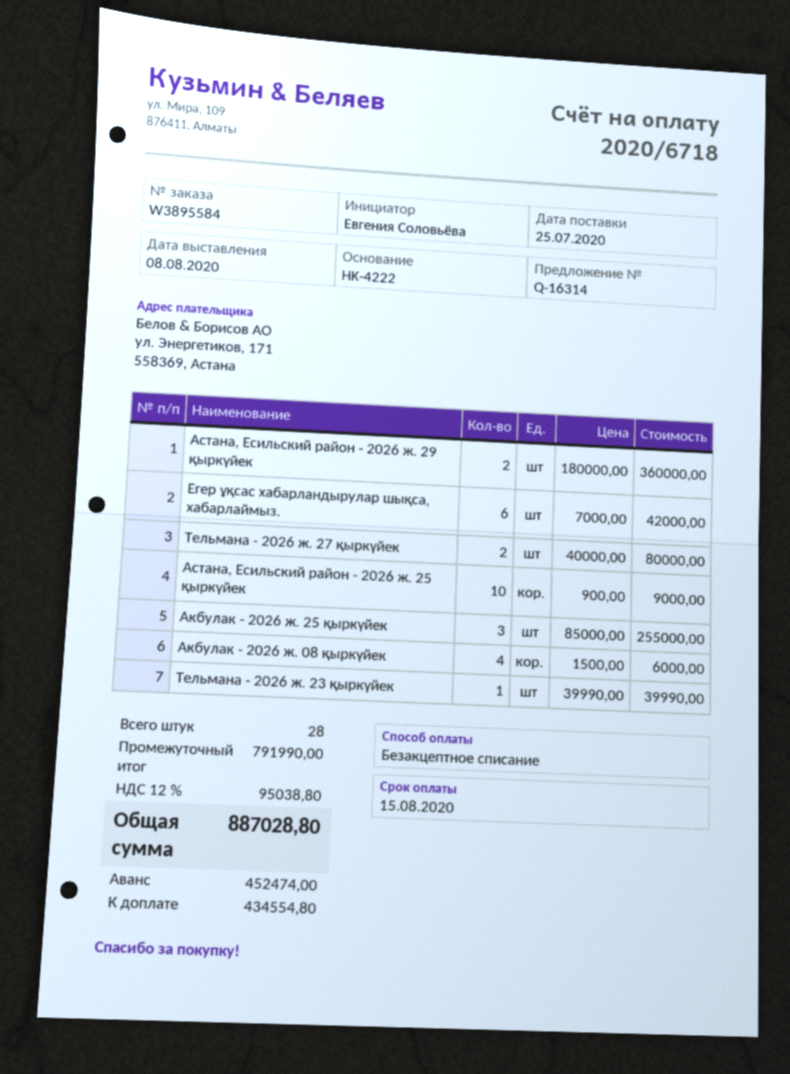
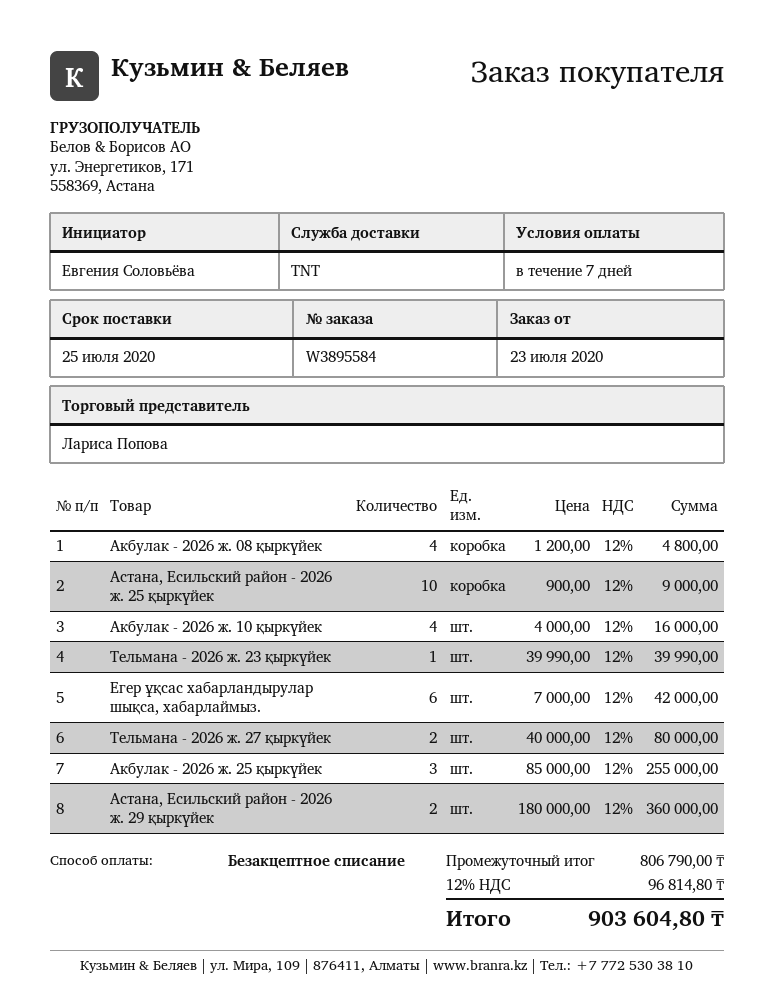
Акбулак - 2026 ж. 08 қыркүйек: 4 x 1500.00 = 6000.00 -> 4 x 1200.00 = 4800.00
Акбулак - 2026 ж. 10 қыркүйек: none -> 4 x 4000.00 = 16000.00
subtotal: 791990.00 -> 806790.00
tax: 12% = 95038.80 -> 12% = 96814.80
total: 887028.80 -> 903604.80

